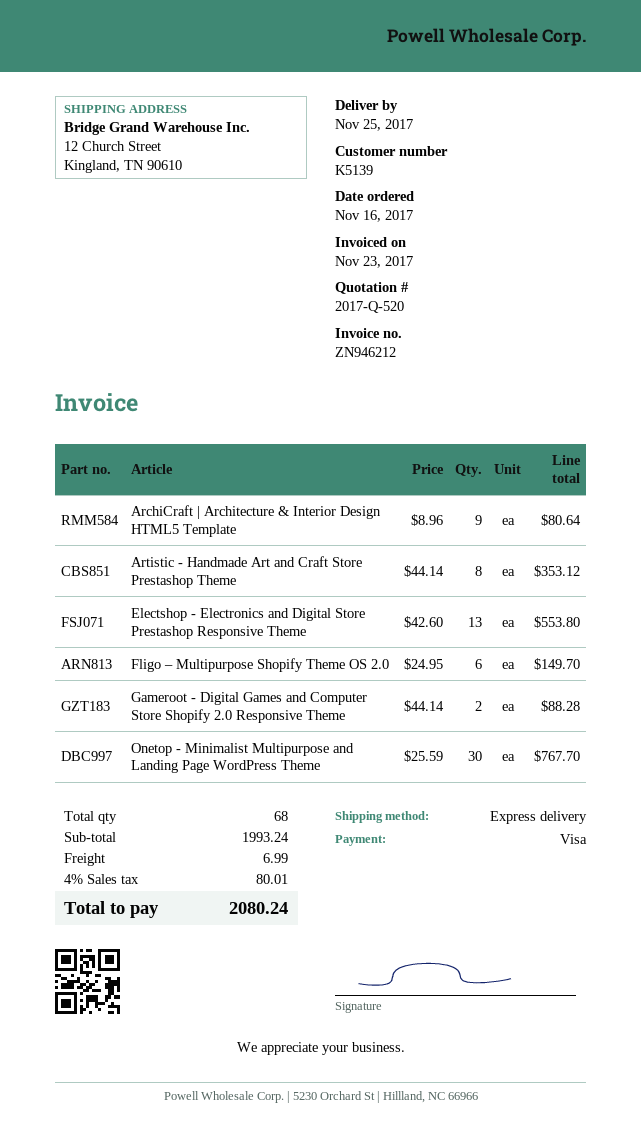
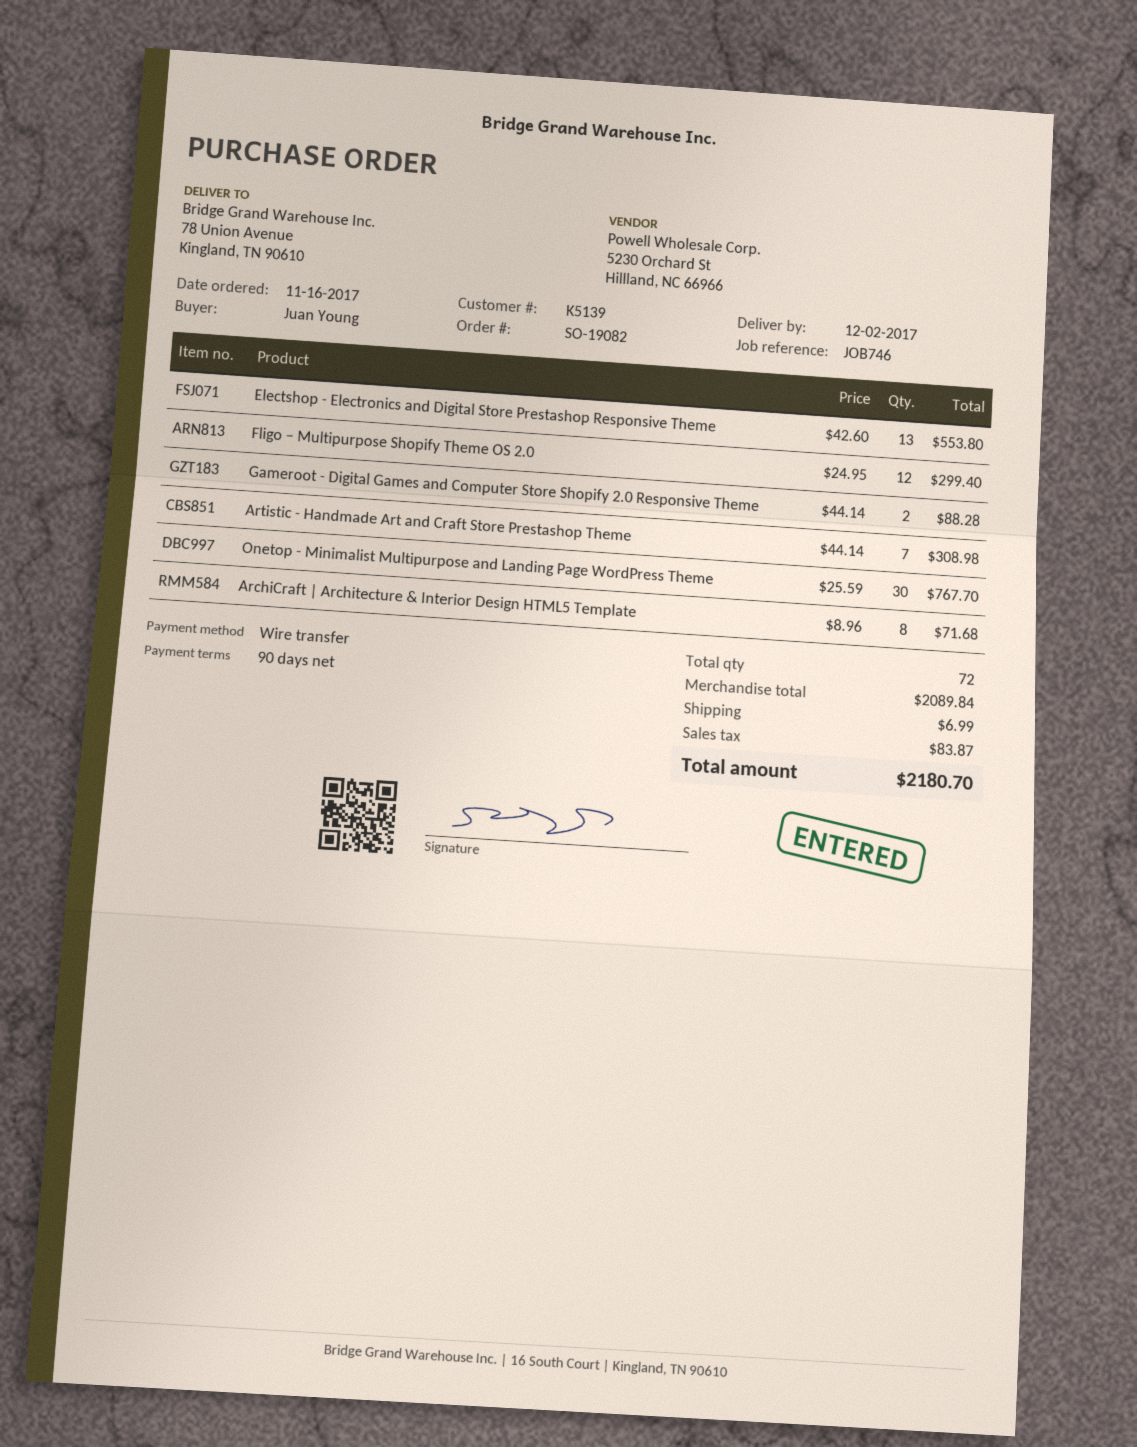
delivery date: 2017-11-25 -> 2017-12-02
payment method: Visa -> bank transfer
ship to: 12 Church Street, Kingland, TN 90610 -> 78 Union Avenue, Kingland, TN 90610
ArchiCraft | Architecture & Interior Design HTML5 Template: 9 x 8.96 = 80.64 -> 8 x 8.96 = 71.68
Artistic - Handmade Art and Craft Store Prestashop Theme: 8 x 44.14 = 353.12 -> 7 x 44.14 = 308.98
Fligo – Multipurpose Shopify Theme OS 2.0: 6 x 24.95 = 149.70 -> 12 x 24.95 = 299.40
total quantity: 68 -> 72
subtotal: 1993.24 -> 2089.84
tax: 80.01 -> 83.87
total: 2080.24 -> 2180.70

